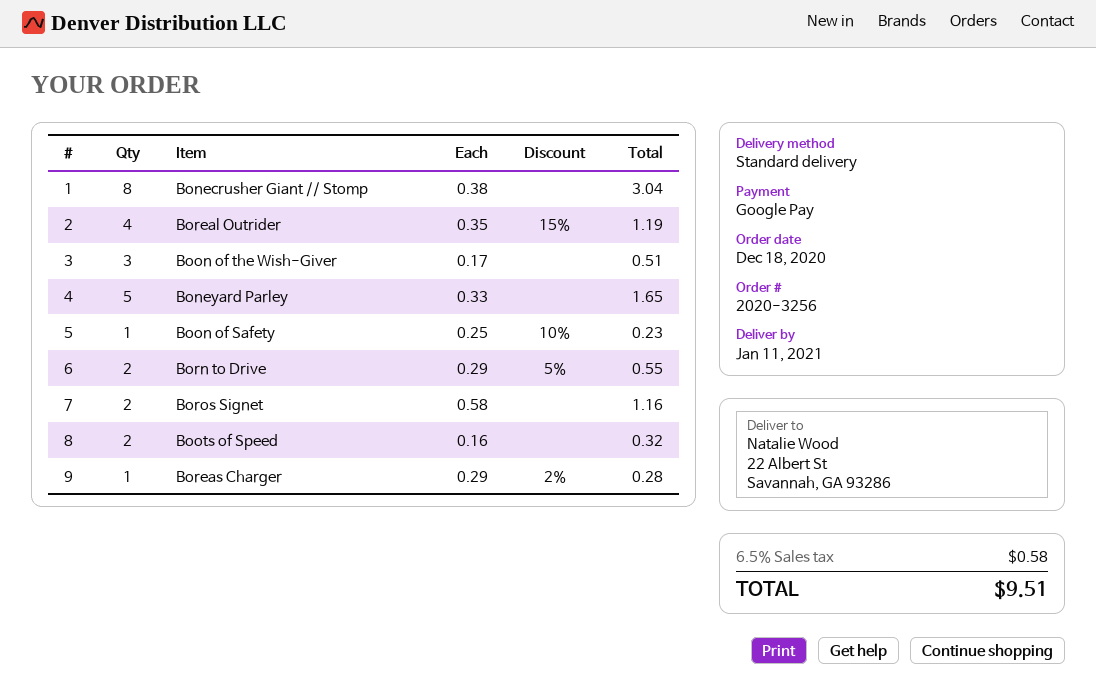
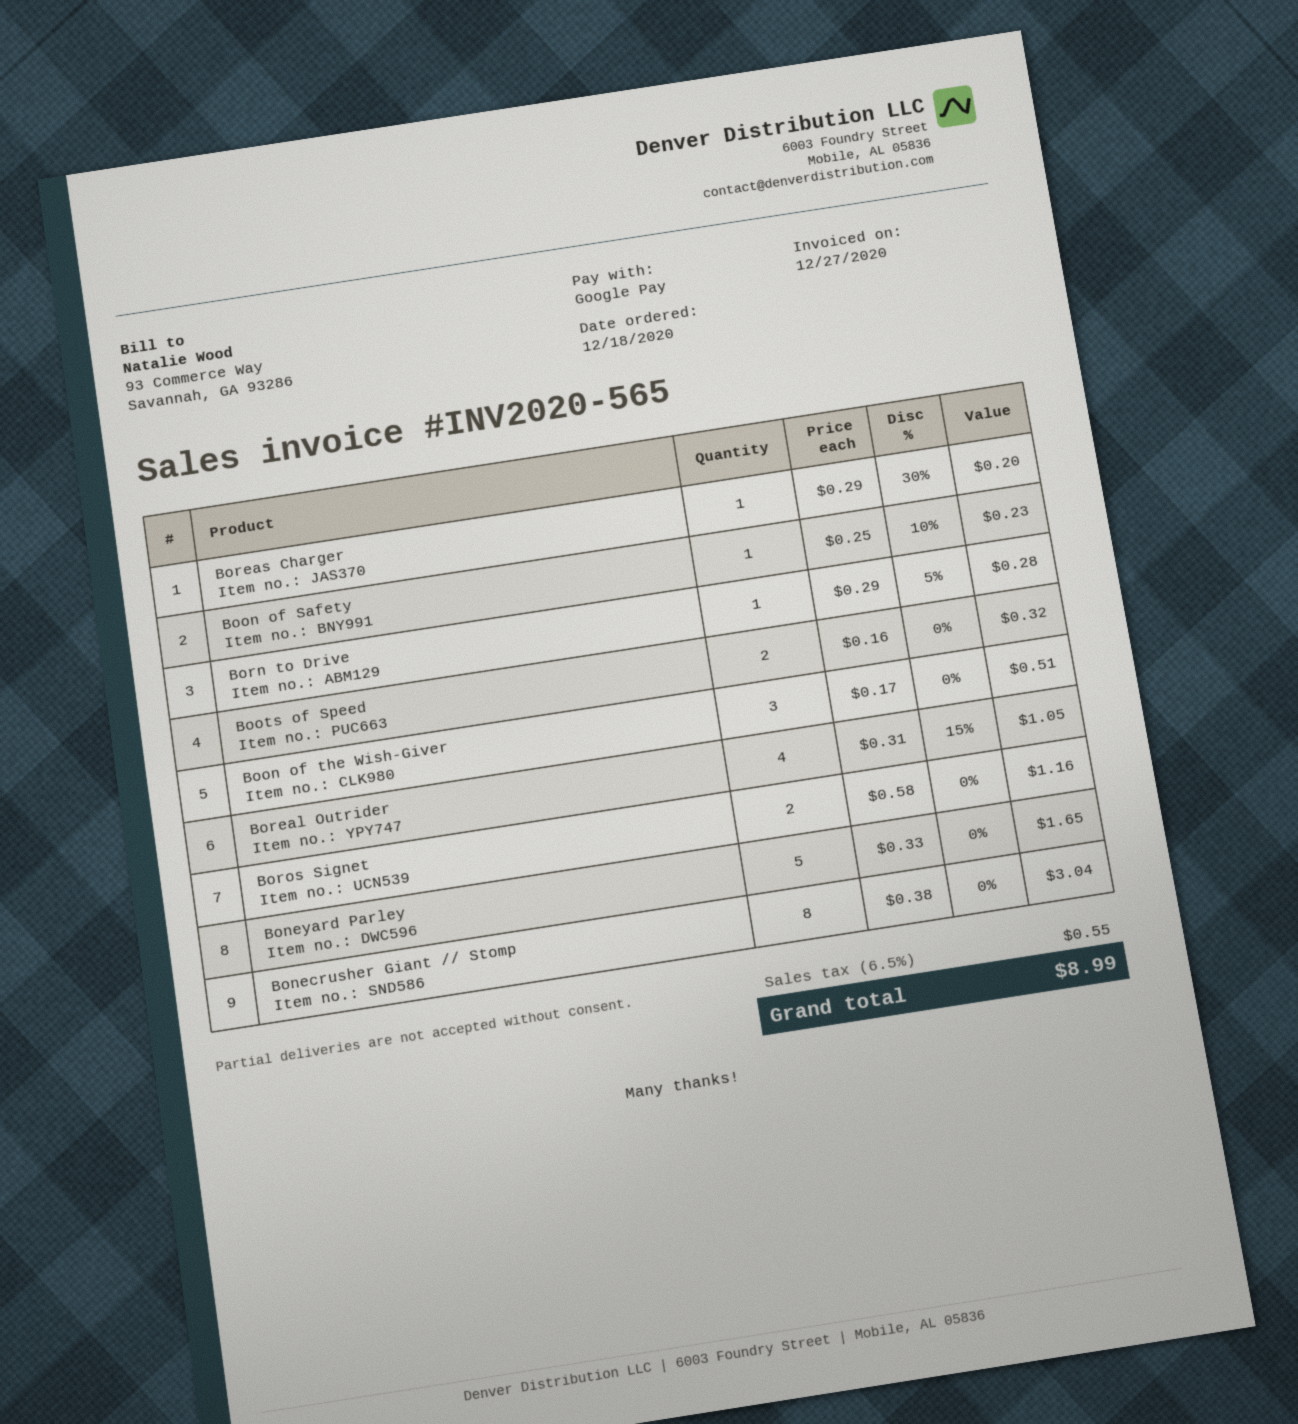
Boreal Outrider: 4 x 0.35 - 15% = 1.19 -> 4 x 0.31 - 15% = 1.05
Born to Drive: 2 x 0.29 - 5% = 0.55 -> 1 x 0.29 - 5% = 0.28
Boreas Charger: 1 x 0.29 - 2% = 0.28 -> 1 x 0.29 - 30% = 0.20
tax: 6.5% = 0.58 -> 6.5% = 0.55
total: 9.51 -> 8.99

